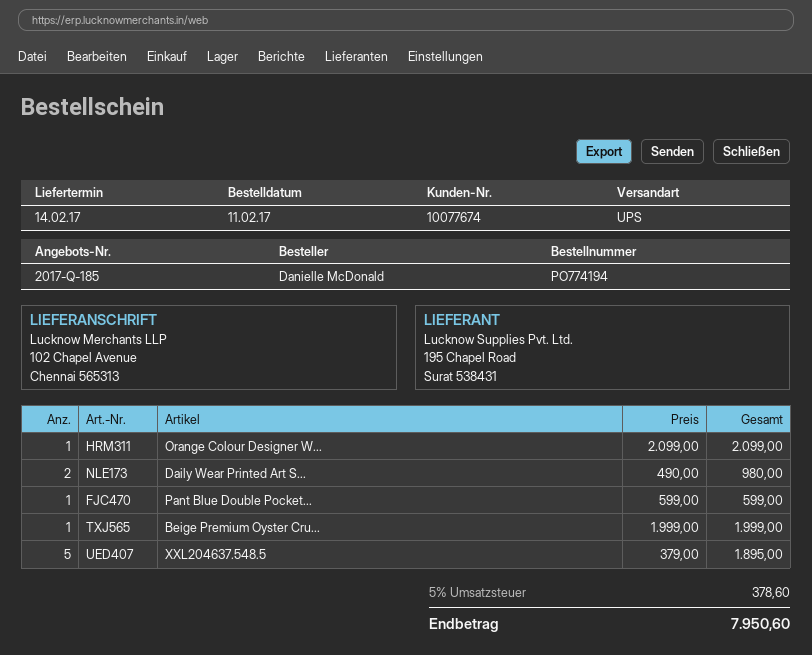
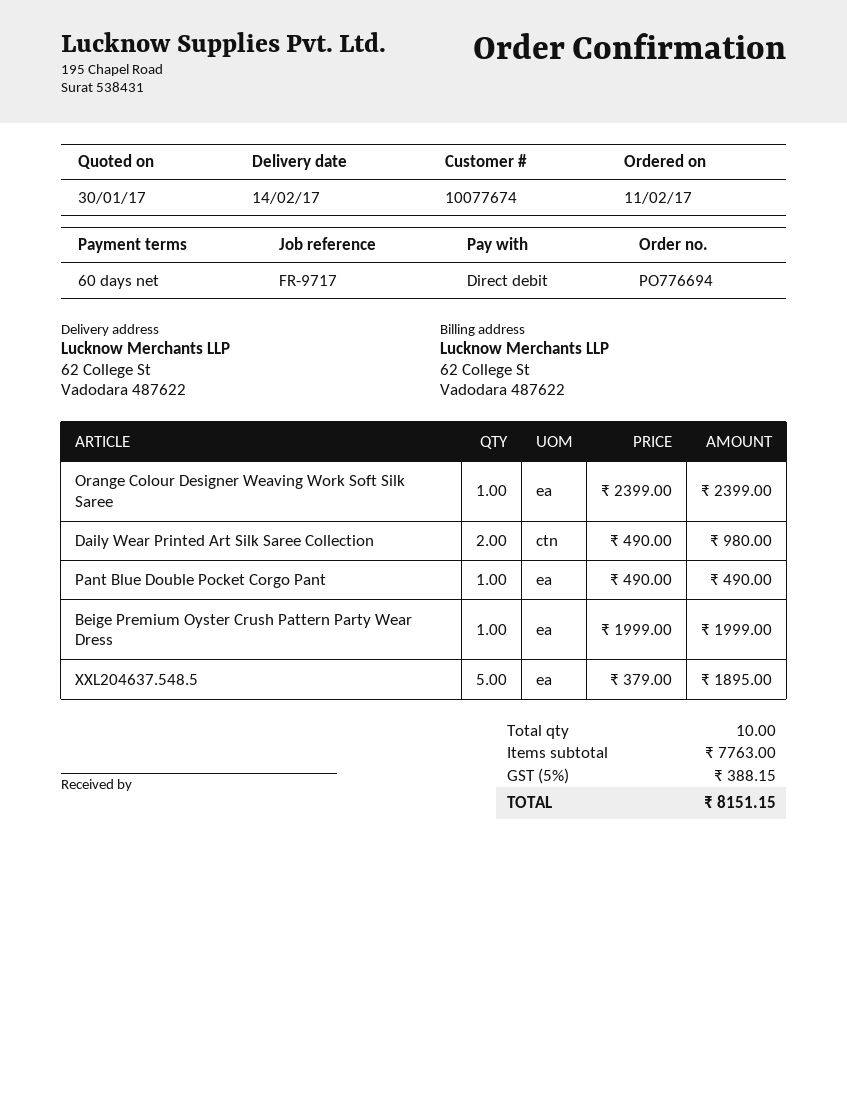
order number: PO774194 -> PO776694
ship to: 102 Chapel Avenue, Chennai 565313 -> 62 College St, Vadodara 487622
Orange Colour Designer W...: 1 x 2099.00 = 2099.00 -> 1 x 2399.00 = 2399.00
Pant Blue Double Pocket...: 1 x 599.00 = 599.00 -> 1 x 490.00 = 490.00
tax: 5% = 378.60 -> 5% = 388.15
total: 7950.60 -> 8151.15

